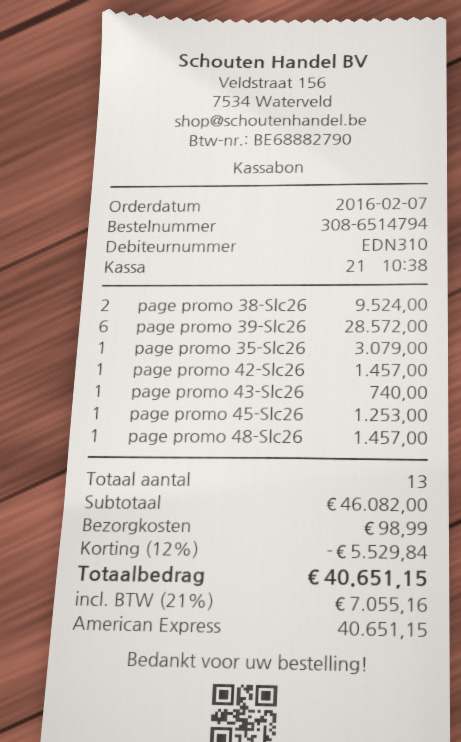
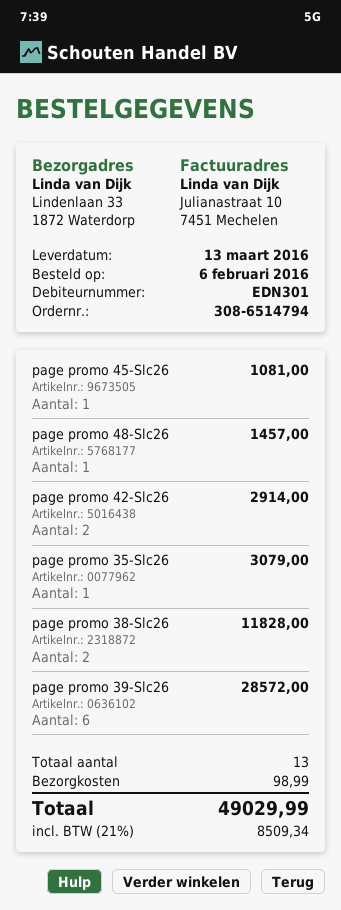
order date: 2016-02-07 -> 2016-02-06
customer number: EDN310 -> EDN301
page promo 38-Slc26: 2 for 9524.00 -> 2 for 11828.00
page promo 42-Slc26: 1 for 1457.00 -> 2 for 2914.00
page promo 43-Slc26: 1 for 740.00 -> none
page promo 45-Slc26: 1 for 1253.00 -> 1 for 1081.00
discount: 12% = 5529.84 -> none
tax: 21% = 7055.16 -> 21% = 8509.34
total: 40651.15 -> 49029.99

